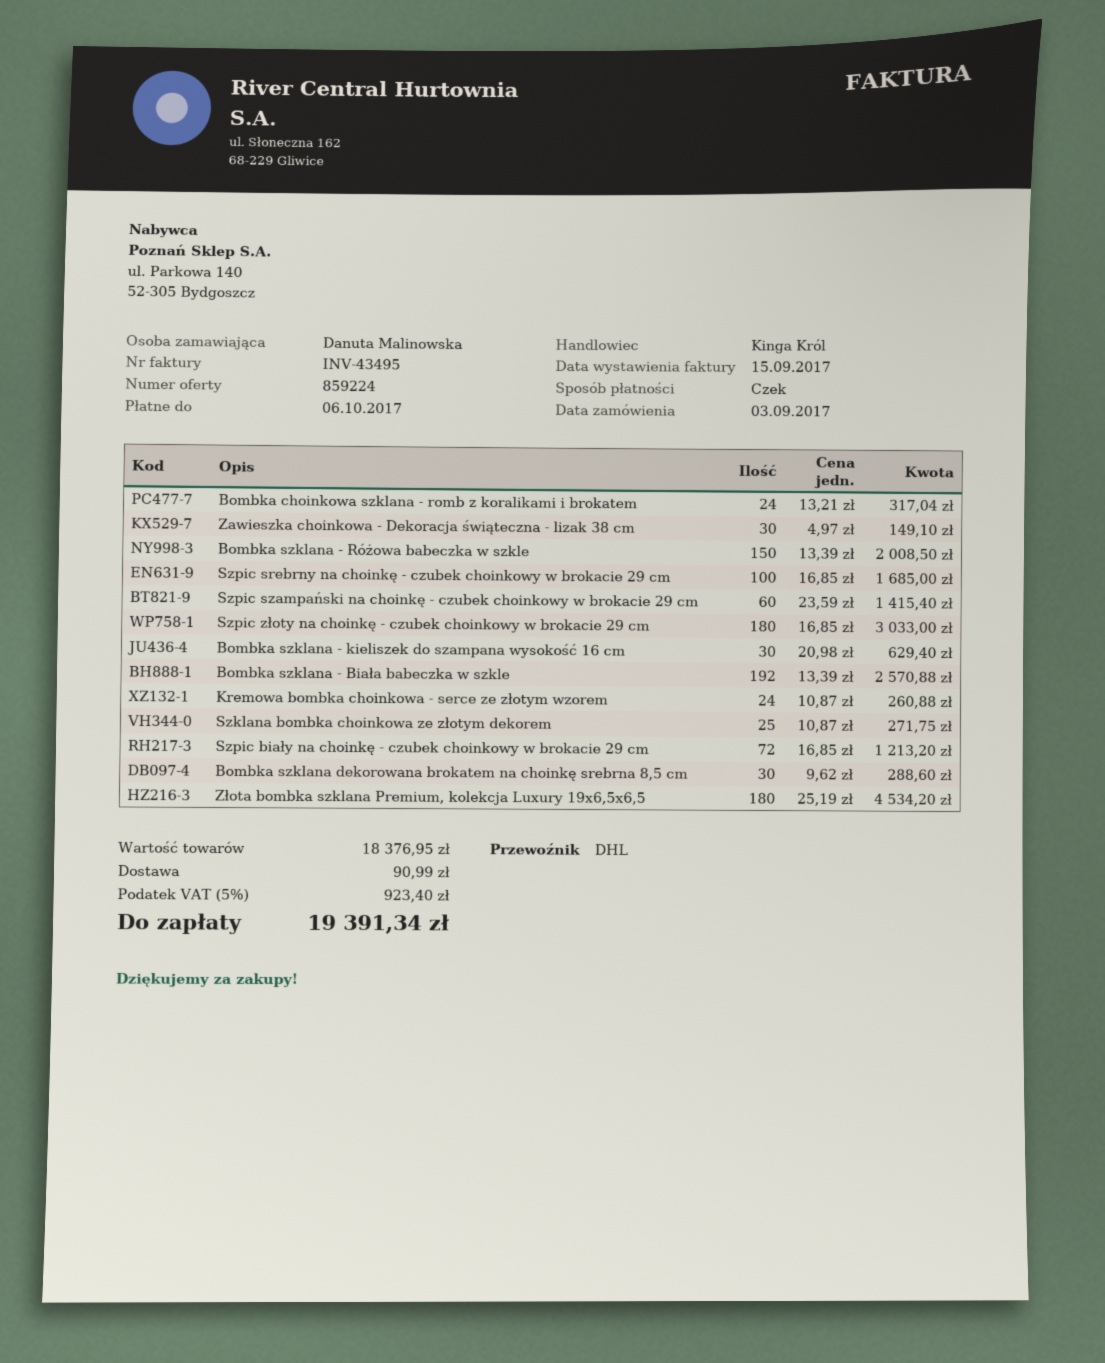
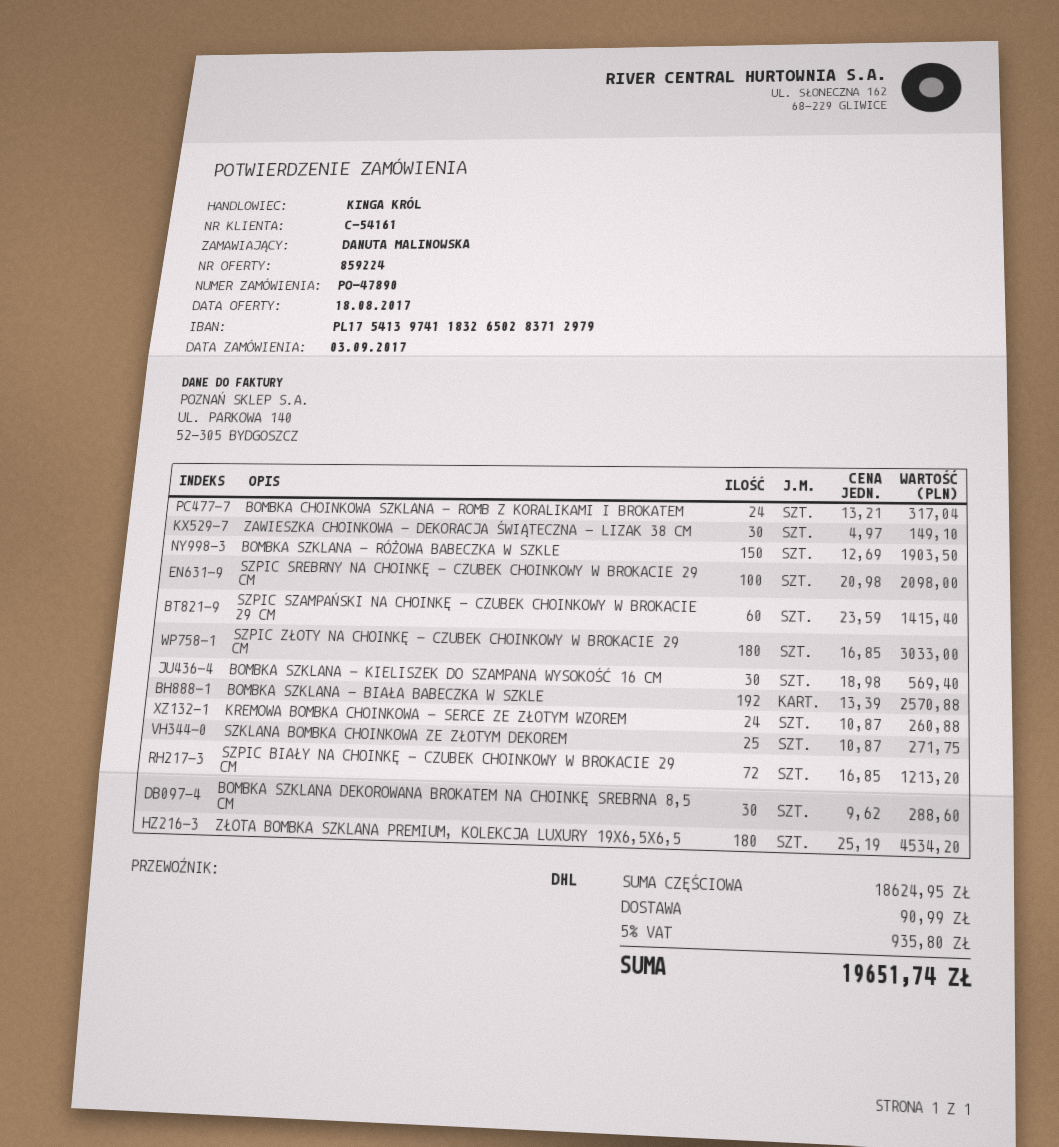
Bombka szklana - Różowa babeczka w szkle: 150 x 13.39 = 2008.50 -> 150 x 12.69 = 1903.50
Szpic srebrny na choinkę - czubek choinkowy w brokacie 29 cm: 100 x 16.85 = 1685.00 -> 100 x 20.98 = 2098.00
Bombka szklana - kieliszek do szampana wysokość 16 cm: 30 x 20.98 = 629.40 -> 30 x 18.98 = 569.40
subtotal: 18376.95 -> 18624.95
tax: 5% = 923.40 -> 5% = 935.80
total: 19391.34 -> 19651.74

